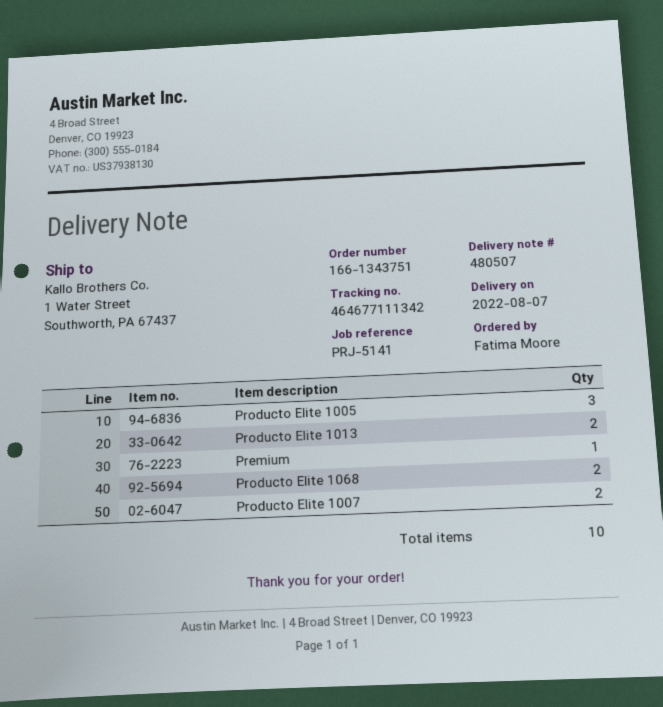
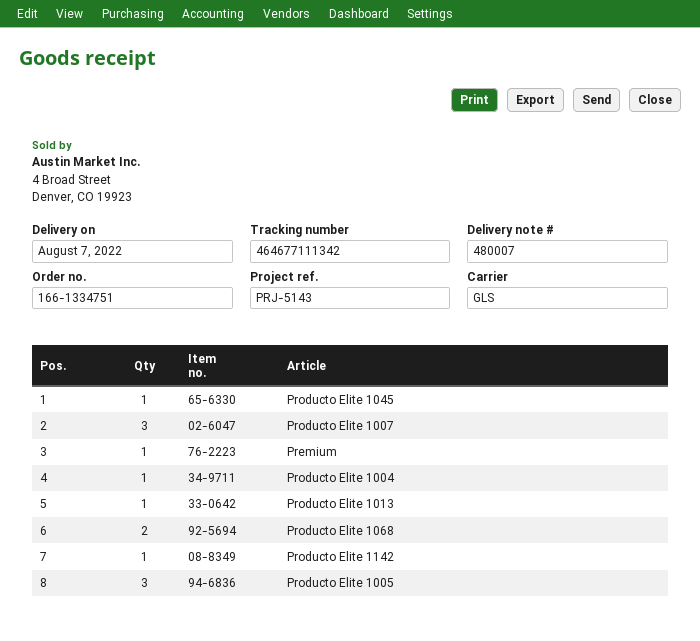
order number: 166-1343751 -> 166-1334751
delivery note number: 480507 -> 480007
reference: PRJ-5141 -> PRJ-5143
Producto Elite 1013: 2 -> 1
Producto Elite 1007: 2 -> 3
Producto Elite 1045: none -> 1
Producto Elite 1004: none -> 1
Producto Elite 1142: none -> 1

